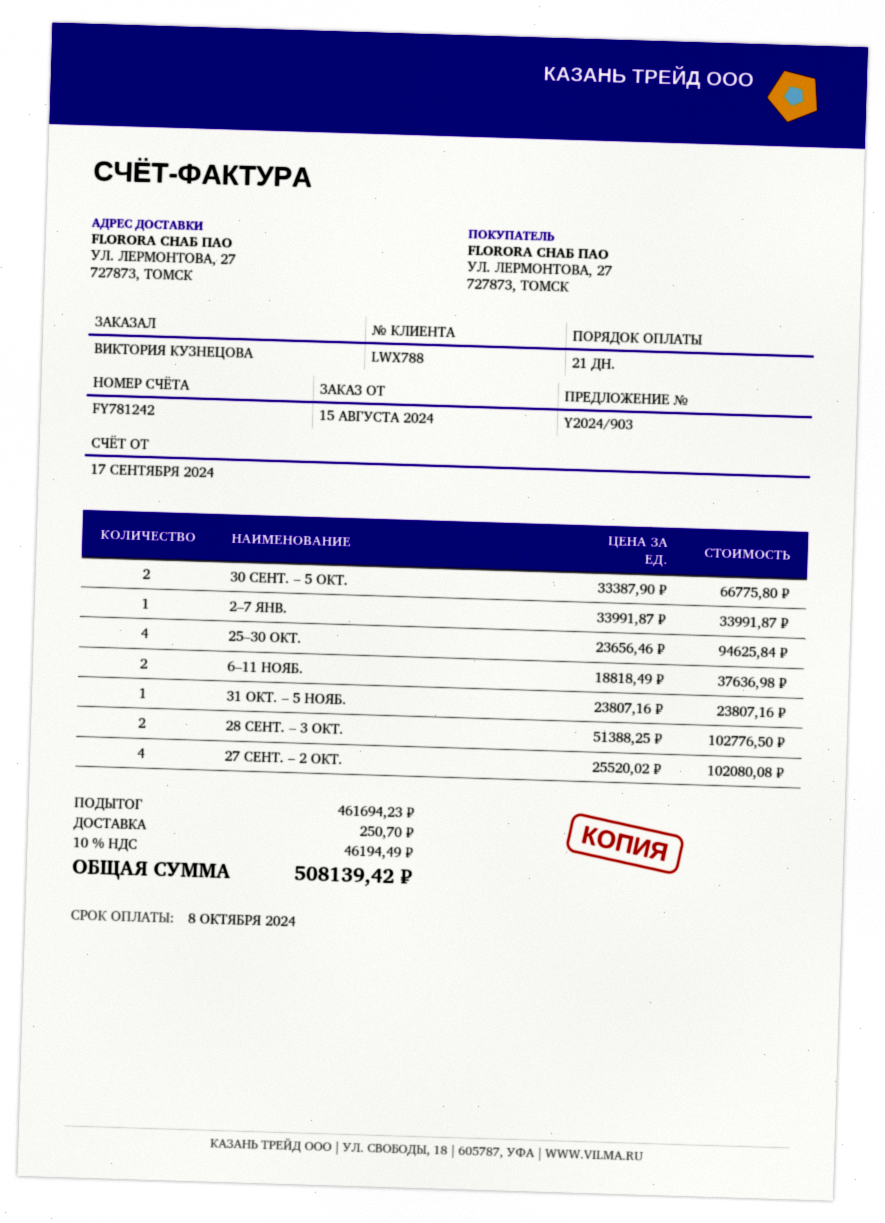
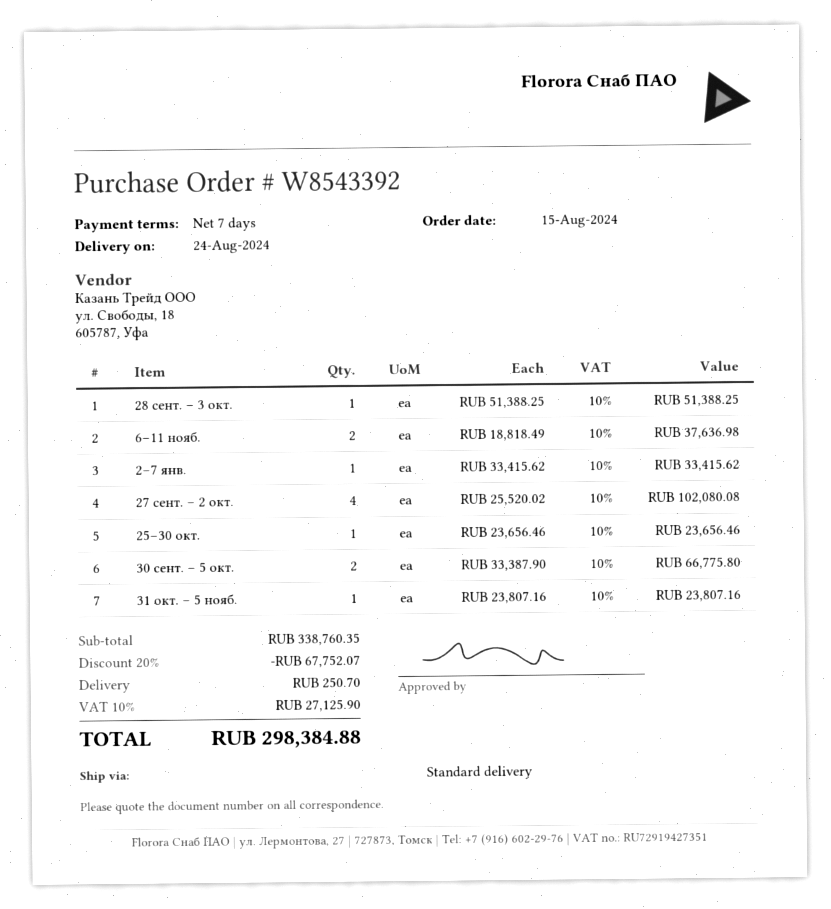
payment terms: 21 days -> 7 days
2–7 ЯНВ.: 1 x 33991.87 = 33991.87 -> 1 x 33415.62 = 33415.62
25–30 ОКТ.: 4 x 23656.46 = 94625.84 -> 1 x 23656.46 = 23656.46
28 СЕНТ. – 3 ОКТ.: 2 x 51388.25 = 102776.50 -> 1 x 51388.25 = 51388.25
subtotal: 461694.23 -> 338760.35
discount: none -> 20% = 67752.07
tax: 10% = 46194.49 -> 10% = 27125.90
total: 508139.42 -> 298384.88

